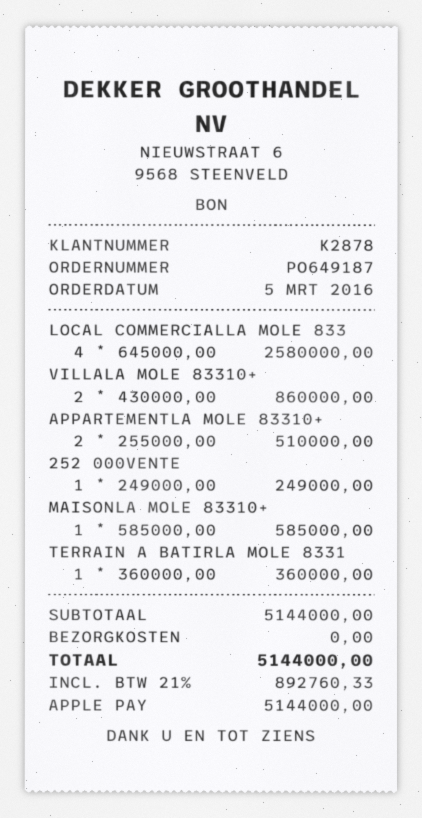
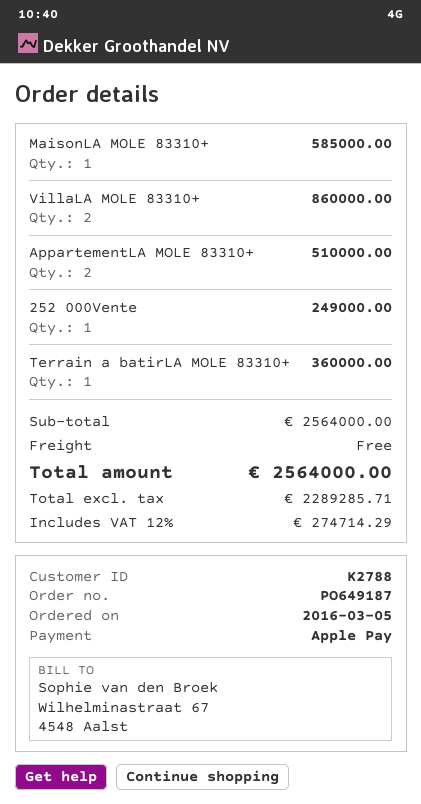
customer number: K2878 -> K2788
LOCAL COMMERCIALLA MOLE 833: 4 for 2580000.00 -> none
subtotal: 5144000.00 -> 2564000.00
tax: 21% = 892760.33 -> 12% = 274714.29
total: 5144000.00 -> 2564000.00

